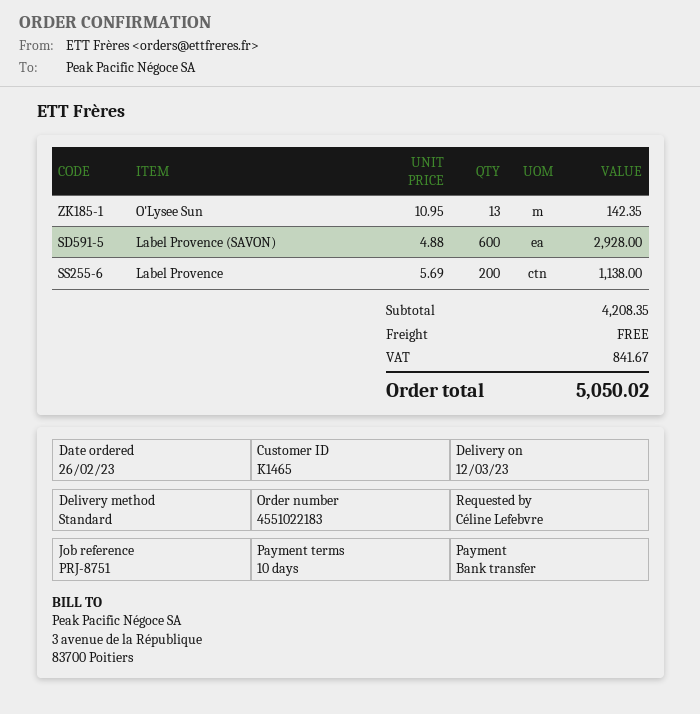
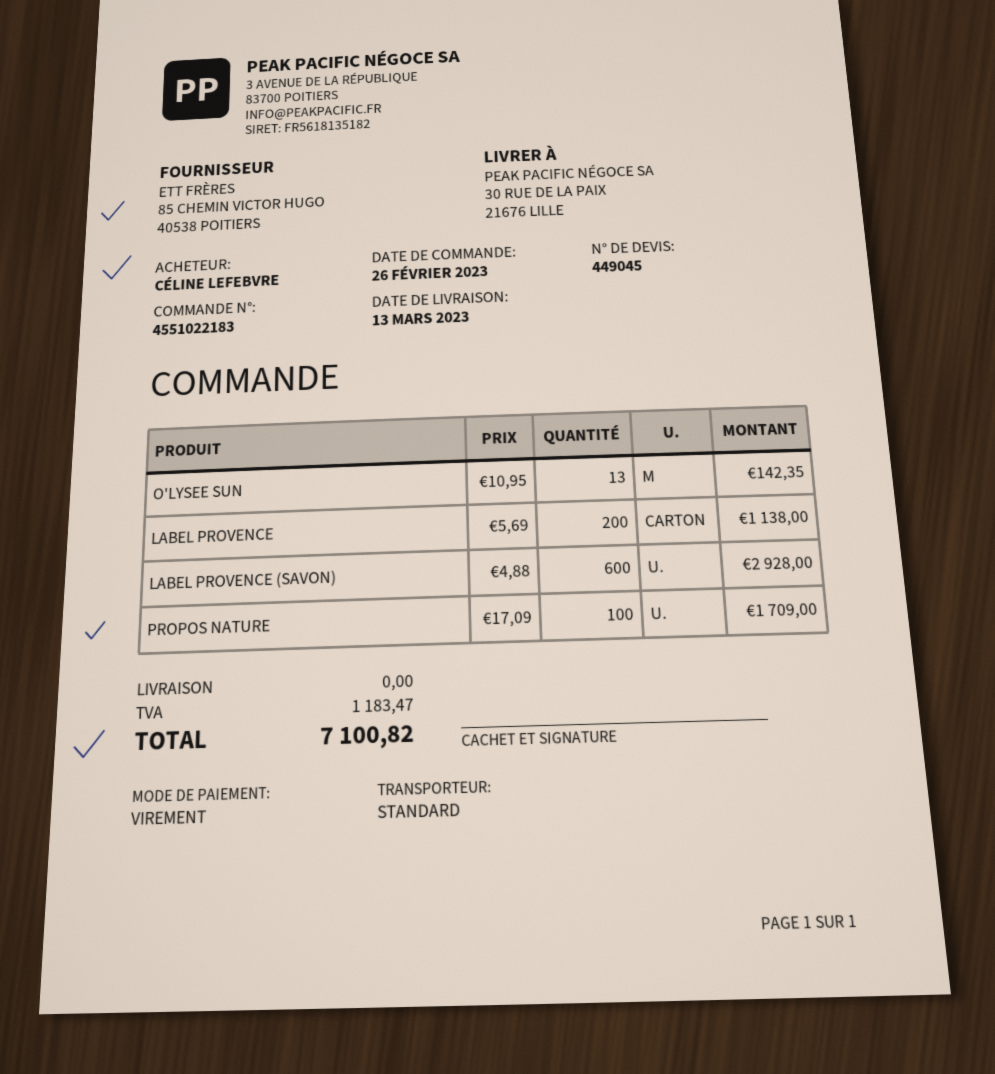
delivery date: 2023-03-12 -> 2023-03-13
PROPOS NATURE: none -> 100 x 17.09 = 1709.00
tax: 841.67 -> 1183.47
total: 5050.02 -> 7100.82

